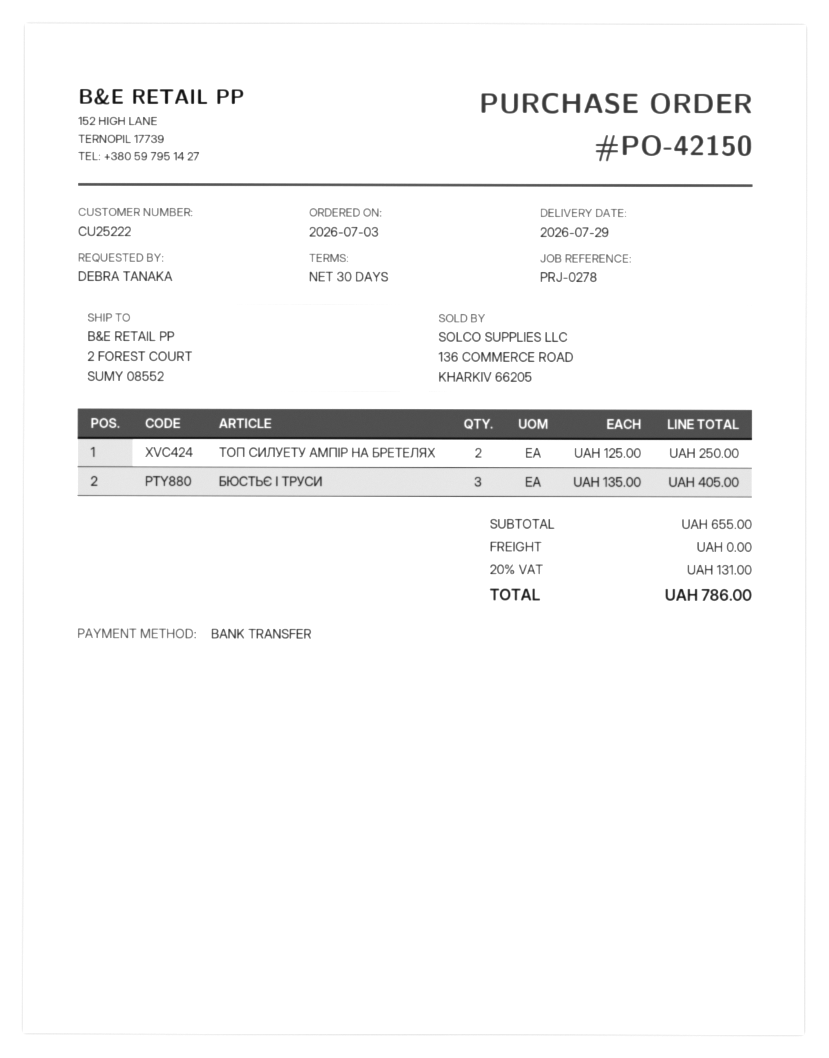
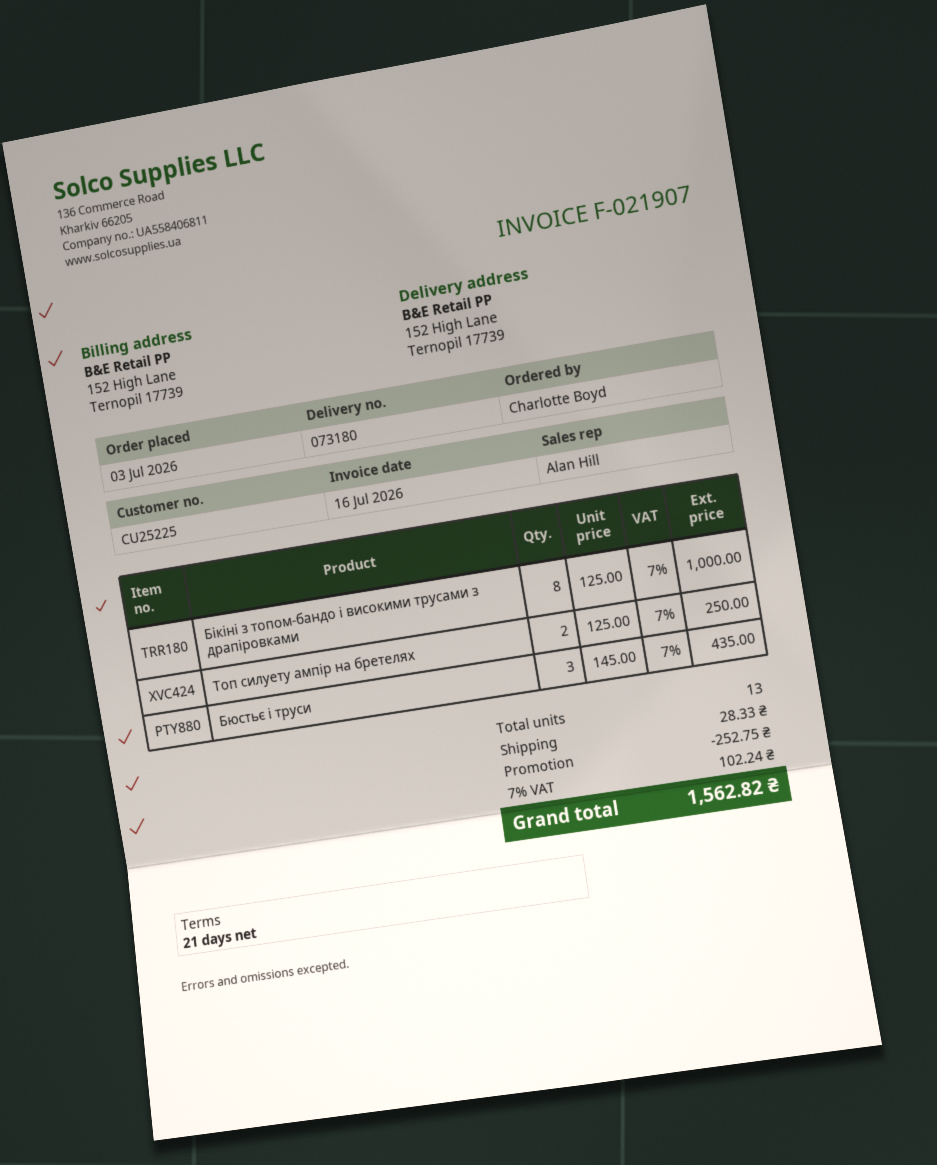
payment terms: 30 days -> 21 days
customer number: CU25222 -> CU25225
ordered by: DEBRA TANAKA -> Charlotte Boyd
ship to: 2 FOREST COURT, SUMY 08552 -> 152 High Lane, Ternopil 17739
БЮСТЬЄ І ТРУСИ: 3 x 135.00 = 405.00 -> 3 x 145.00 = 435.00
Бікіні з топом-бандо і високими трусами з драпіровками: none -> 8 x 125.00 = 1000.00
discount: none -> 252.75
shipping: 0.00 -> 28.33
tax: 20% = 131.00 -> 7% = 102.24
total: 786.00 -> 1562.82

